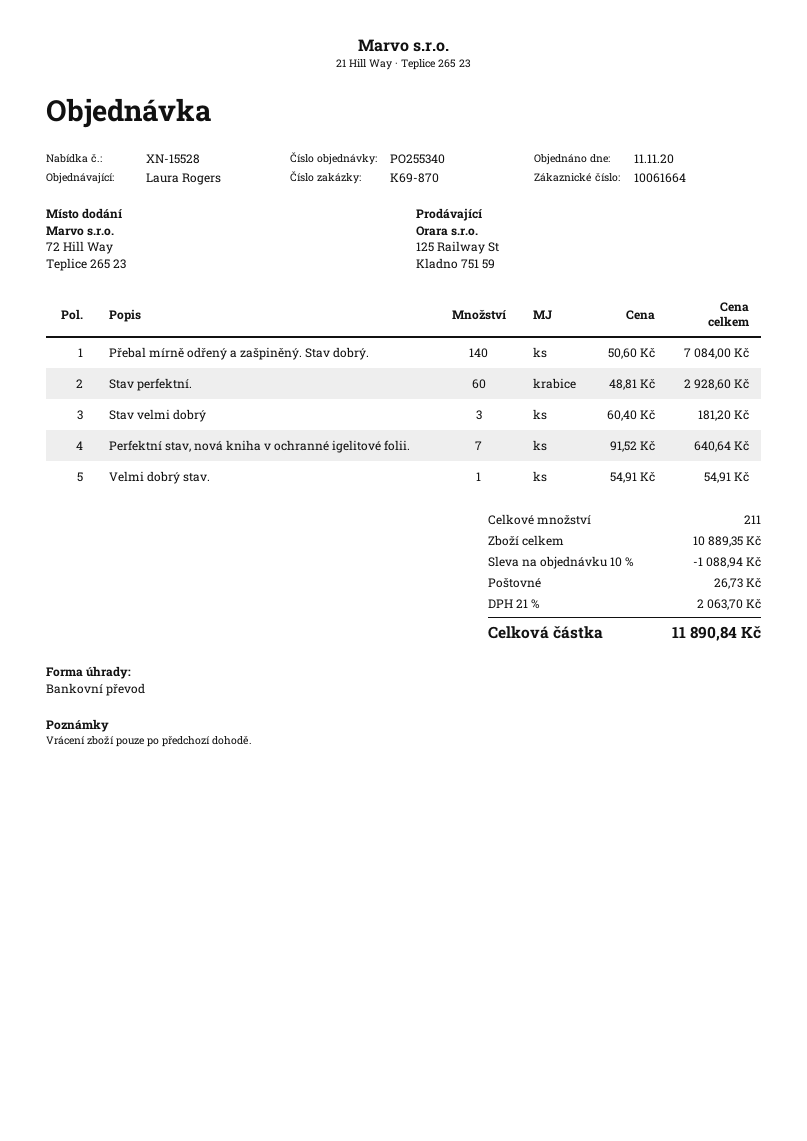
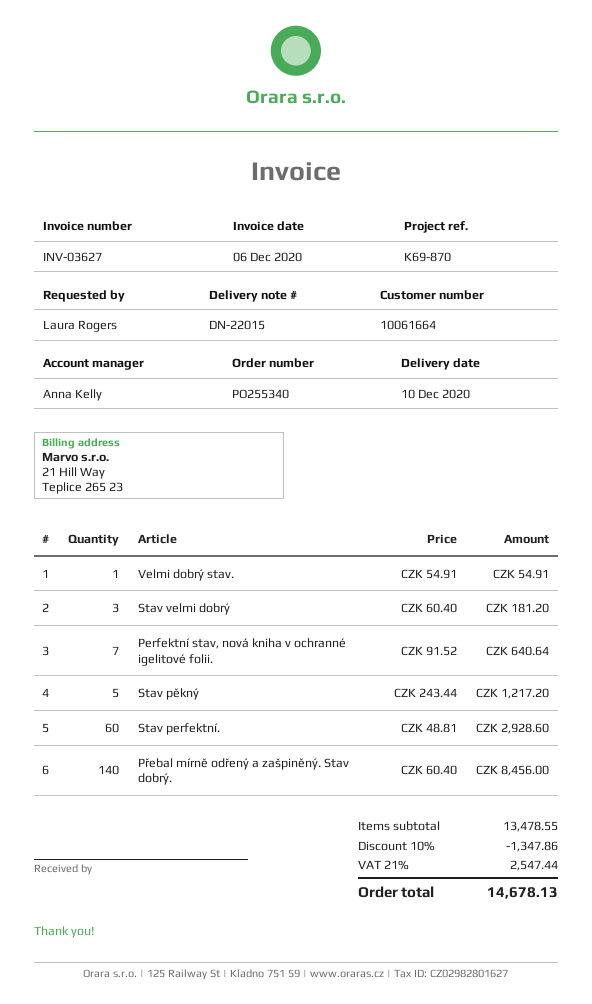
Přebal mírně odřený a zašpiněný. Stav dobrý.: 140 x 50.60 = 7084.00 -> 140 x 60.40 = 8456.00
Stav pěkný: none -> 5 x 243.44 = 1217.20
subtotal: 10889.35 -> 13478.55
discount: 10% = 1088.94 -> 10% = 1347.86
shipping: 26.73 -> none
tax: 21% = 2063.70 -> 21% = 2547.44
total: 11890.84 -> 14678.13

